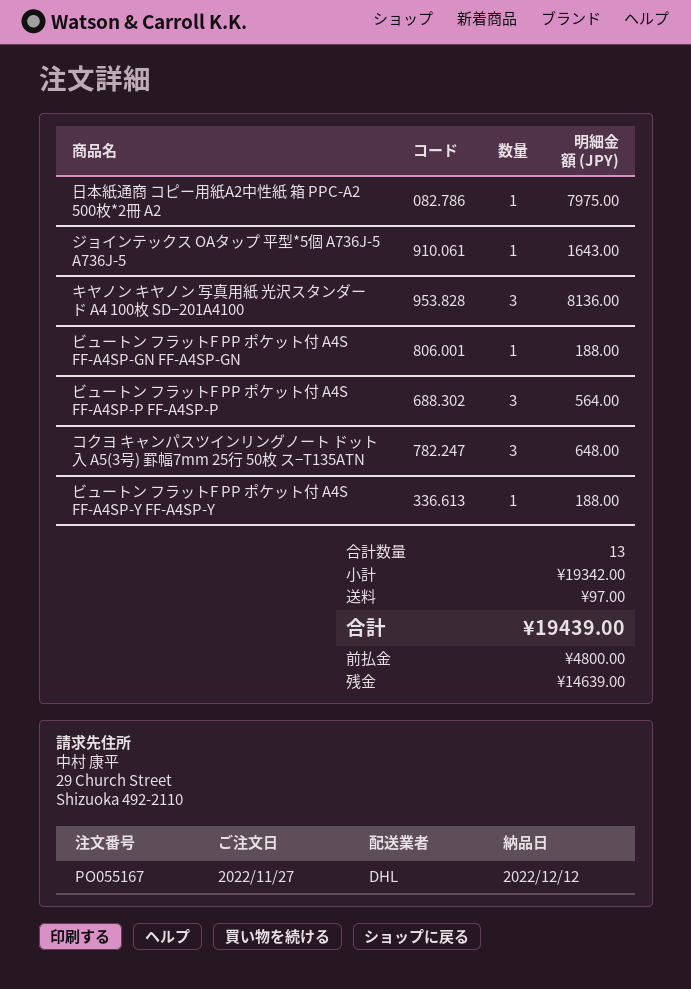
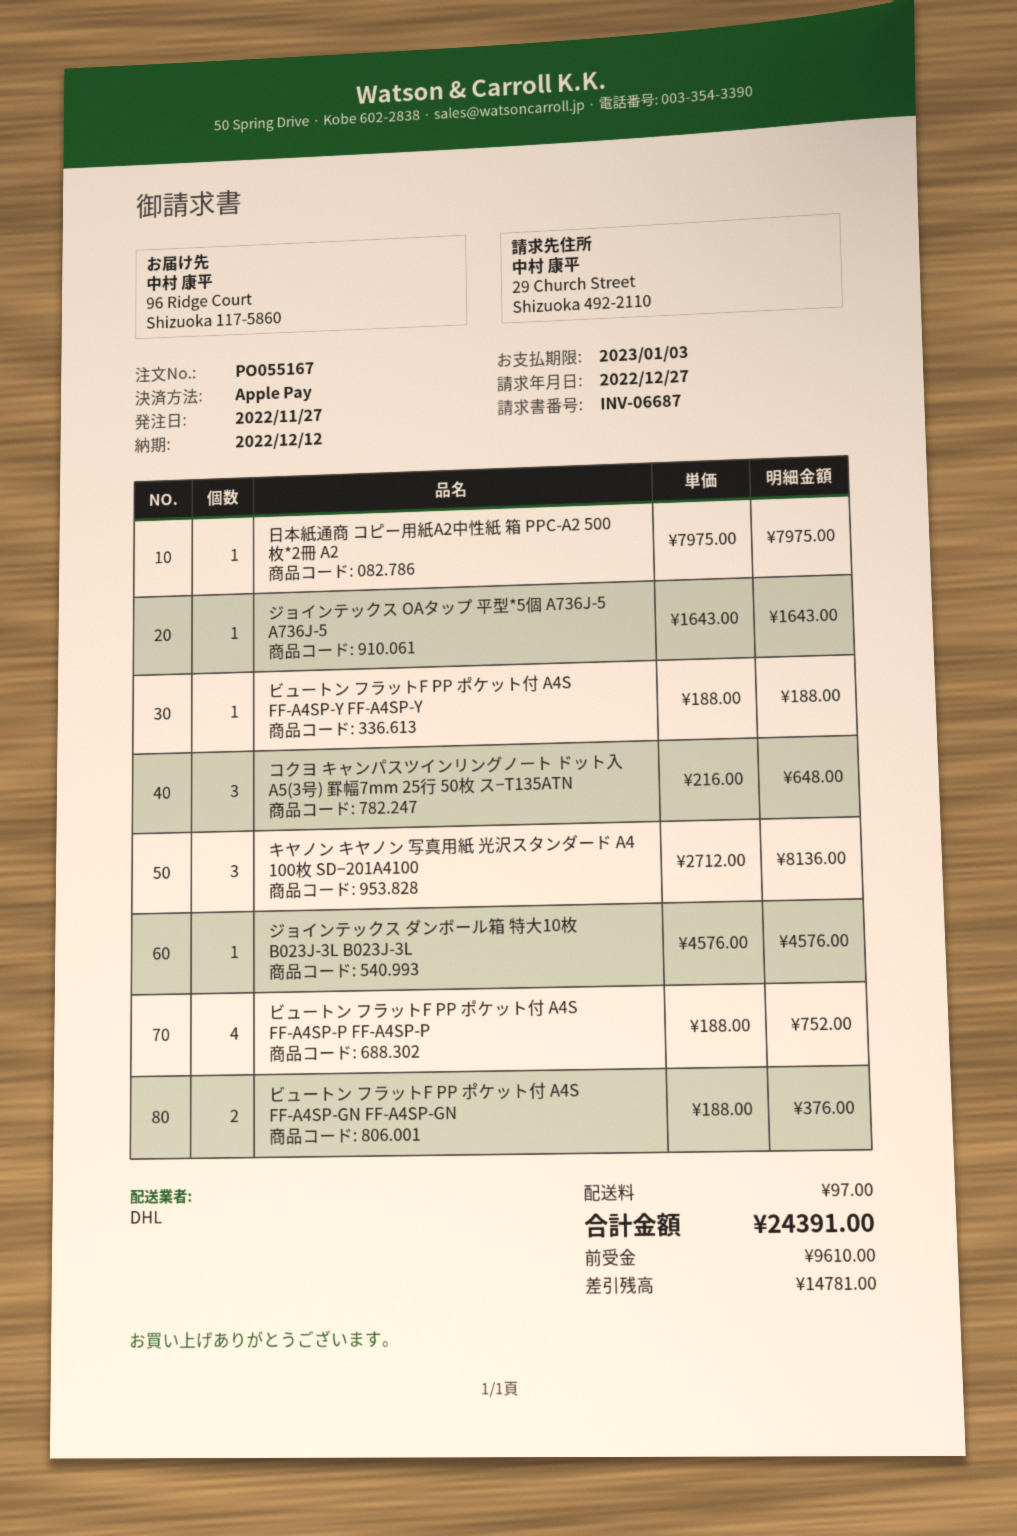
ビュートン フラットF PP ポケット付 A4S FF-A4SP-GN FF-A4SP-GN: 1 for 188.00 -> 2 for 376.00
ビュートン フラットF PP ポケット付 A4S FF-A4SP-P FF-A4SP-P: 3 for 564.00 -> 4 for 752.00
ジョインテックス ダンボール箱 特大10枚 B023J-3L B023J-3L: none -> 1 for 4576.00
total: 19439.00 -> 24391.00
deposit: 4800.00 -> 9610.00
balance: 14639.00 -> 14781.00

